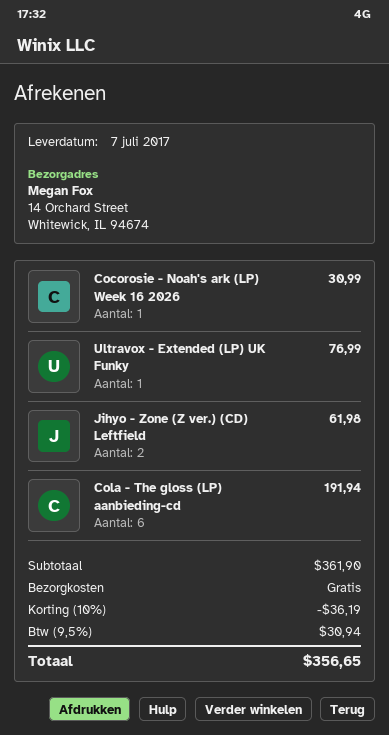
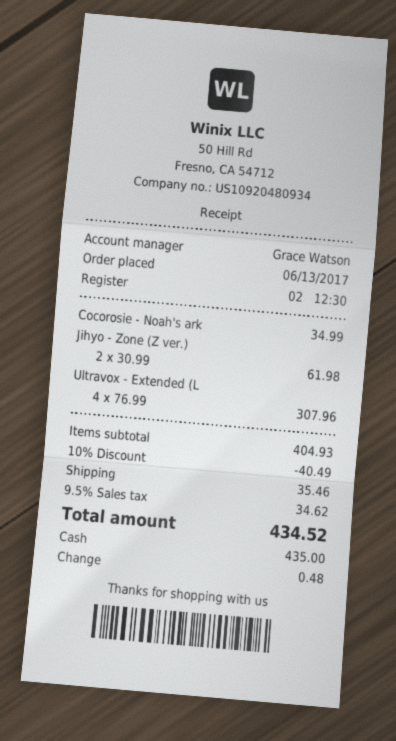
Cocorosie - Noah's ark (LP) Week 16 2026: 1 for 30.99 -> 1 for 34.99
Ultravox - Extended (LP) UK Funky: 1 for 76.99 -> 4 for 307.96
Cola - The gloss (LP) aanbieding-cd: 6 for 191.94 -> none
subtotal: 361.90 -> 404.93
discount: 10% = 36.19 -> 10% = 40.49
shipping: 0.00 -> 35.46
tax: 9.5% = 30.94 -> 9.5% = 34.62
total: 356.65 -> 434.52

